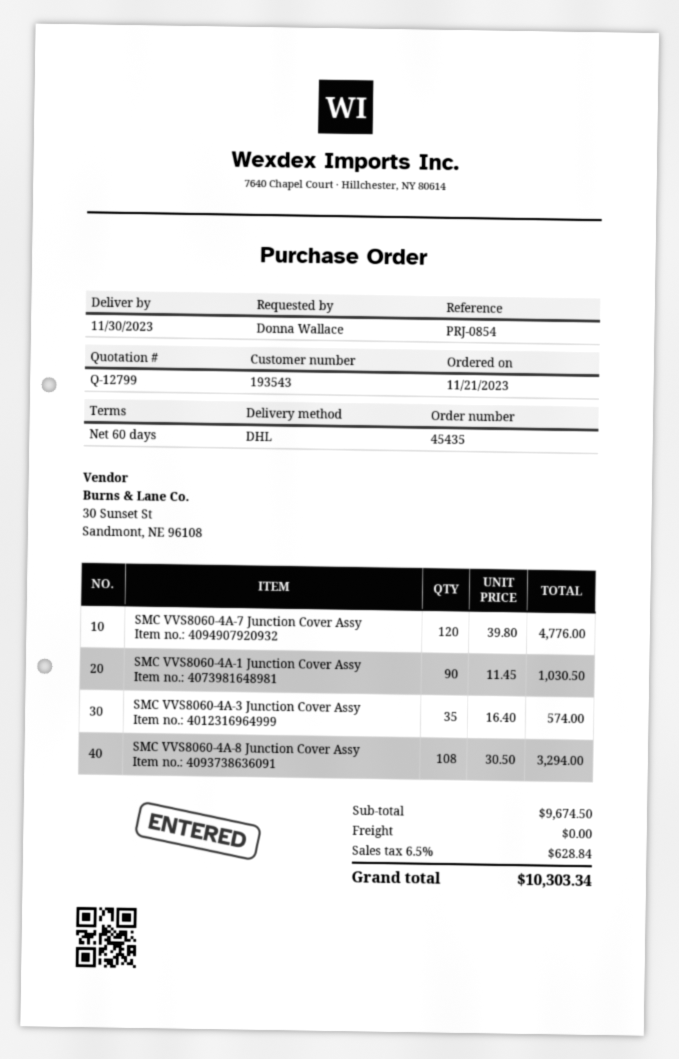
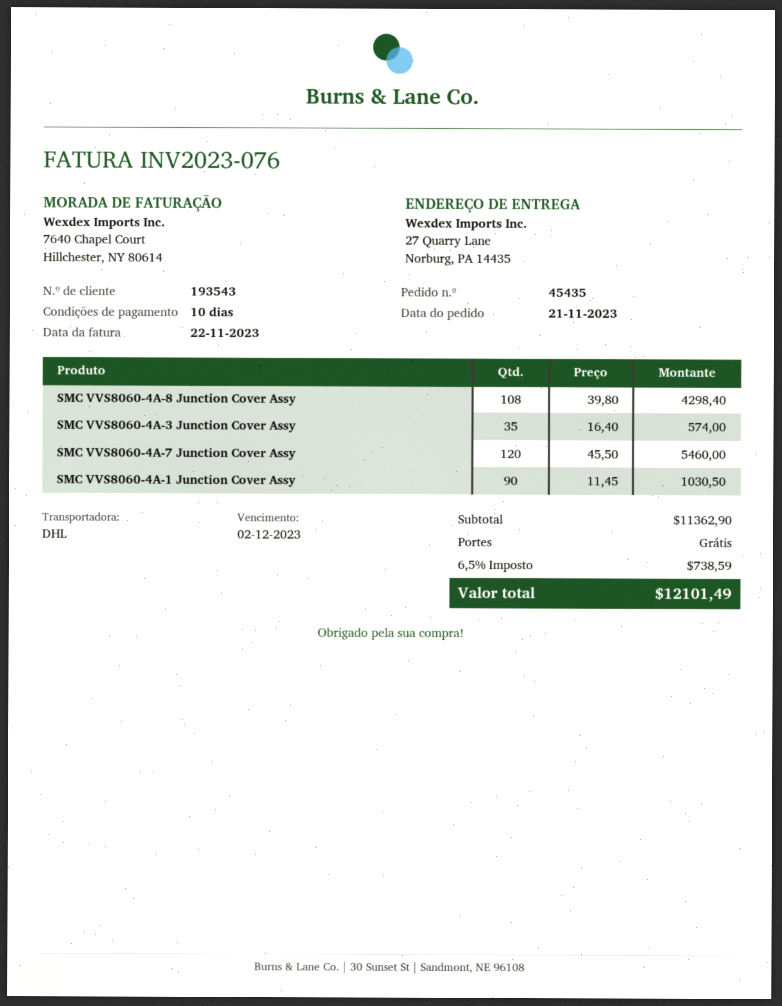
payment terms: 60 days -> 10 days
SMC VVS8060-4A-7 Junction Cover Assy: 120 x 39.80 = 4776.00 -> 120 x 45.50 = 5460.00
SMC VVS8060-4A-8 Junction Cover Assy: 108 x 30.50 = 3294.00 -> 108 x 39.80 = 4298.40
subtotal: 9674.50 -> 11362.90
tax: 6.5% = 628.84 -> 6.5% = 738.59
total: 10303.34 -> 12101.49

